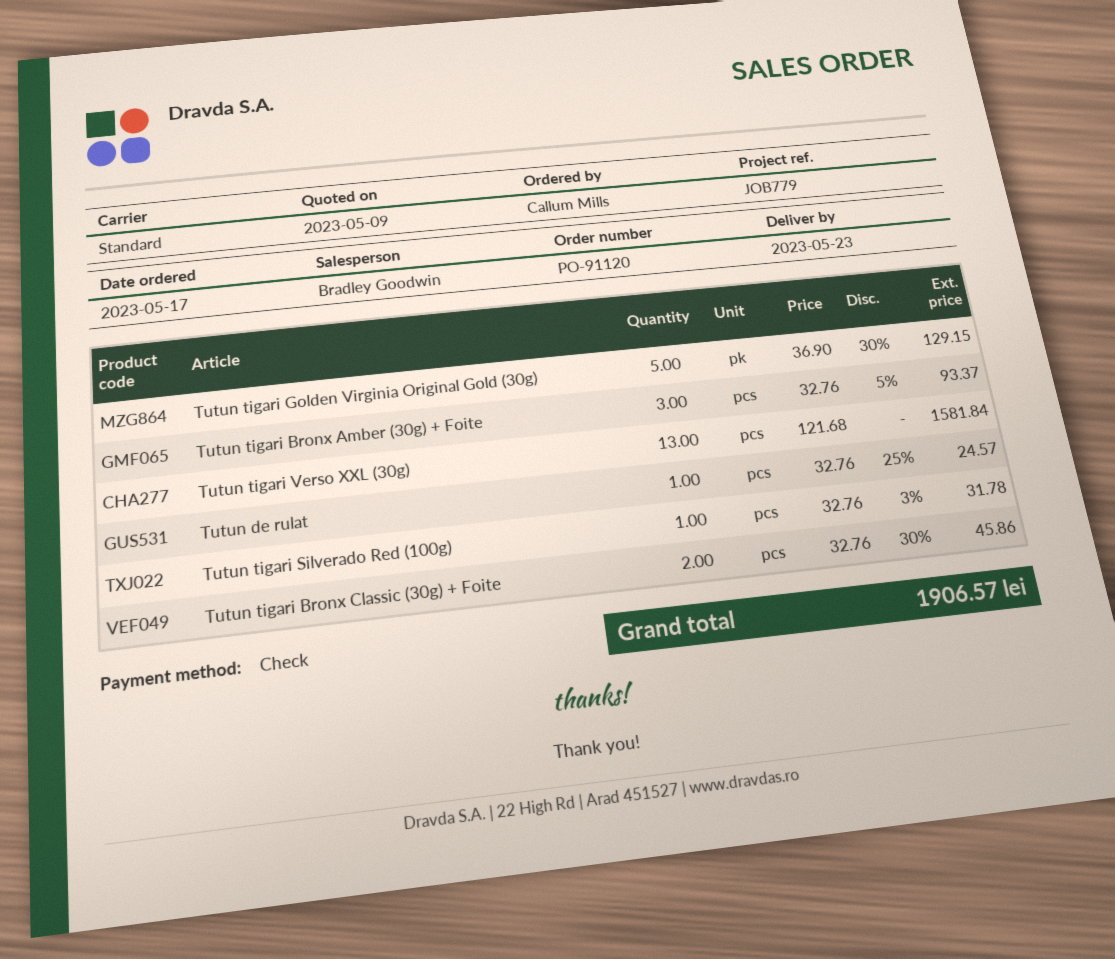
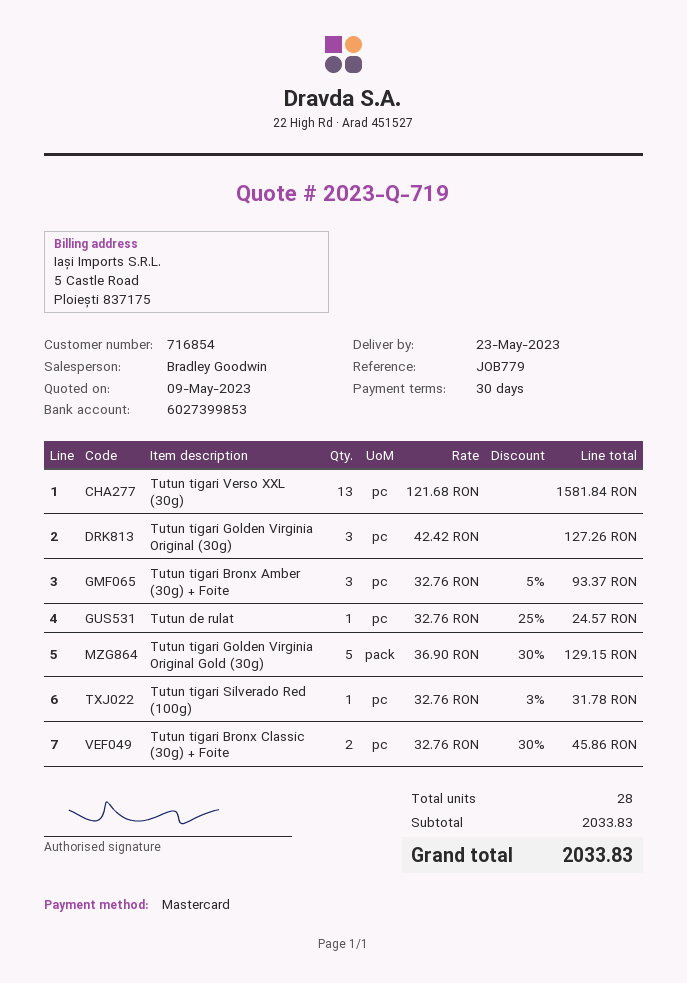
payment method: cheque -> Mastercard
Tutun tigari Golden Virginia Original (30g): none -> 3 x 42.42 = 127.26
total: 1906.57 -> 2033.83

